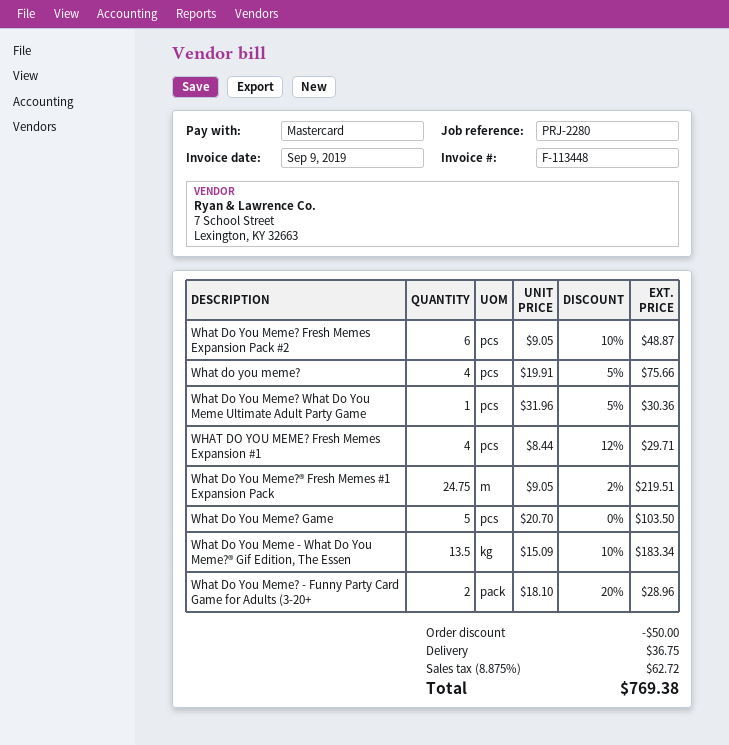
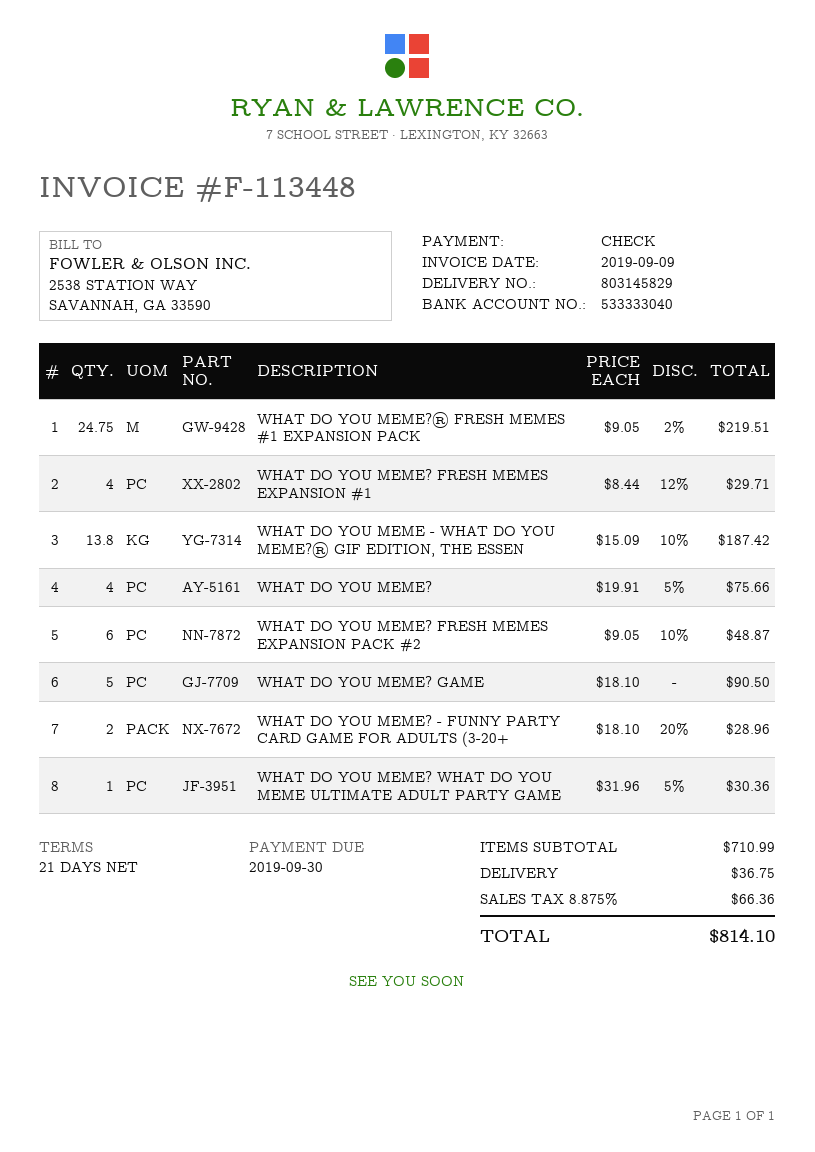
payment method: Mastercard -> cheque
What Do You Meme? Game: 5 x 20.70 = 103.50 -> 5 x 18.10 = 90.50
What Do You Meme - What Do You Meme?® Gif Edition, The Essen: 13.5 x 15.09 - 10% = 183.34 -> 13.8 x 15.09 - 10% = 187.42
discount: 50.00 -> none
tax: 8.875% = 62.72 -> 8.875% = 66.36
total: 769.38 -> 814.10

